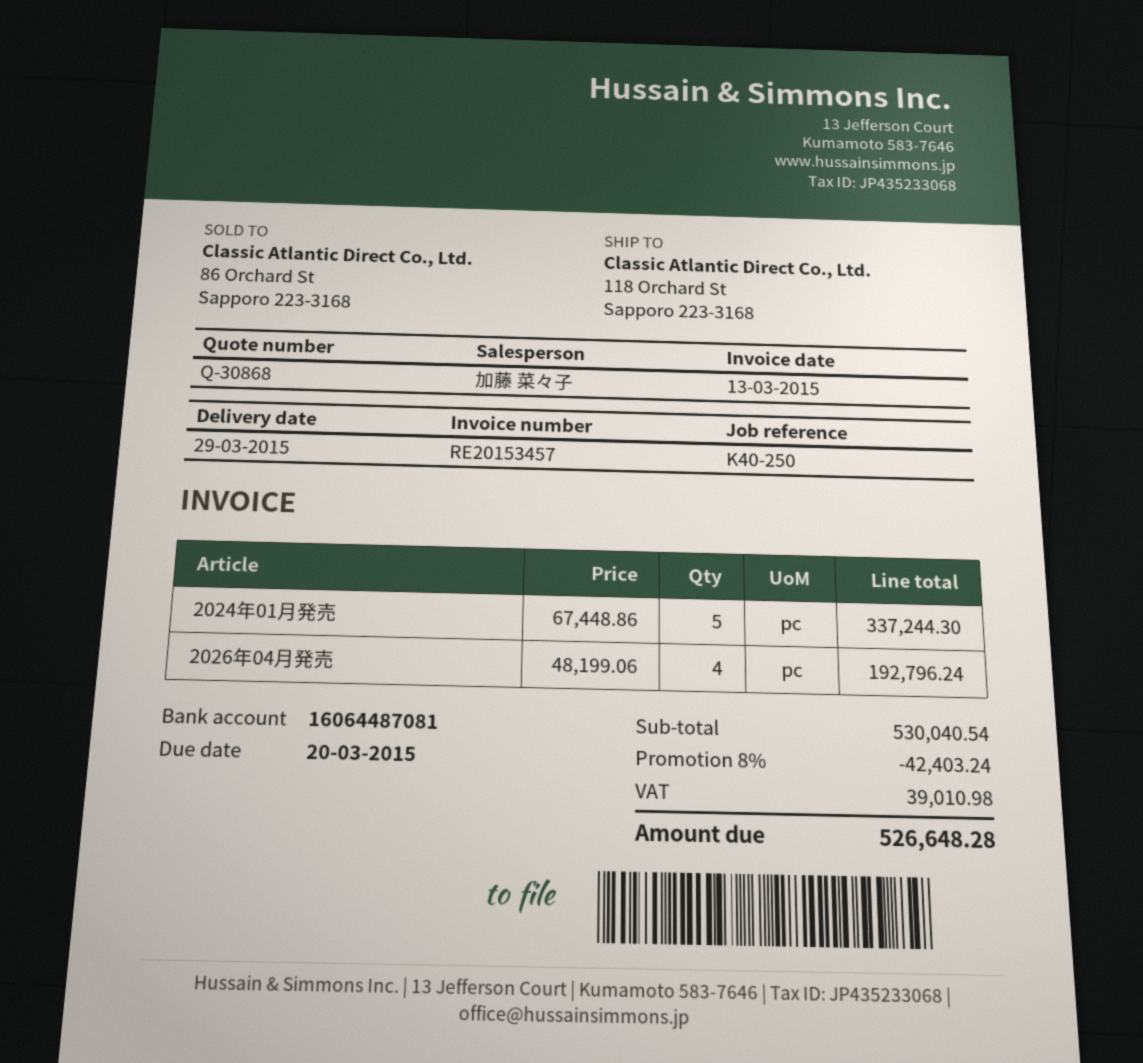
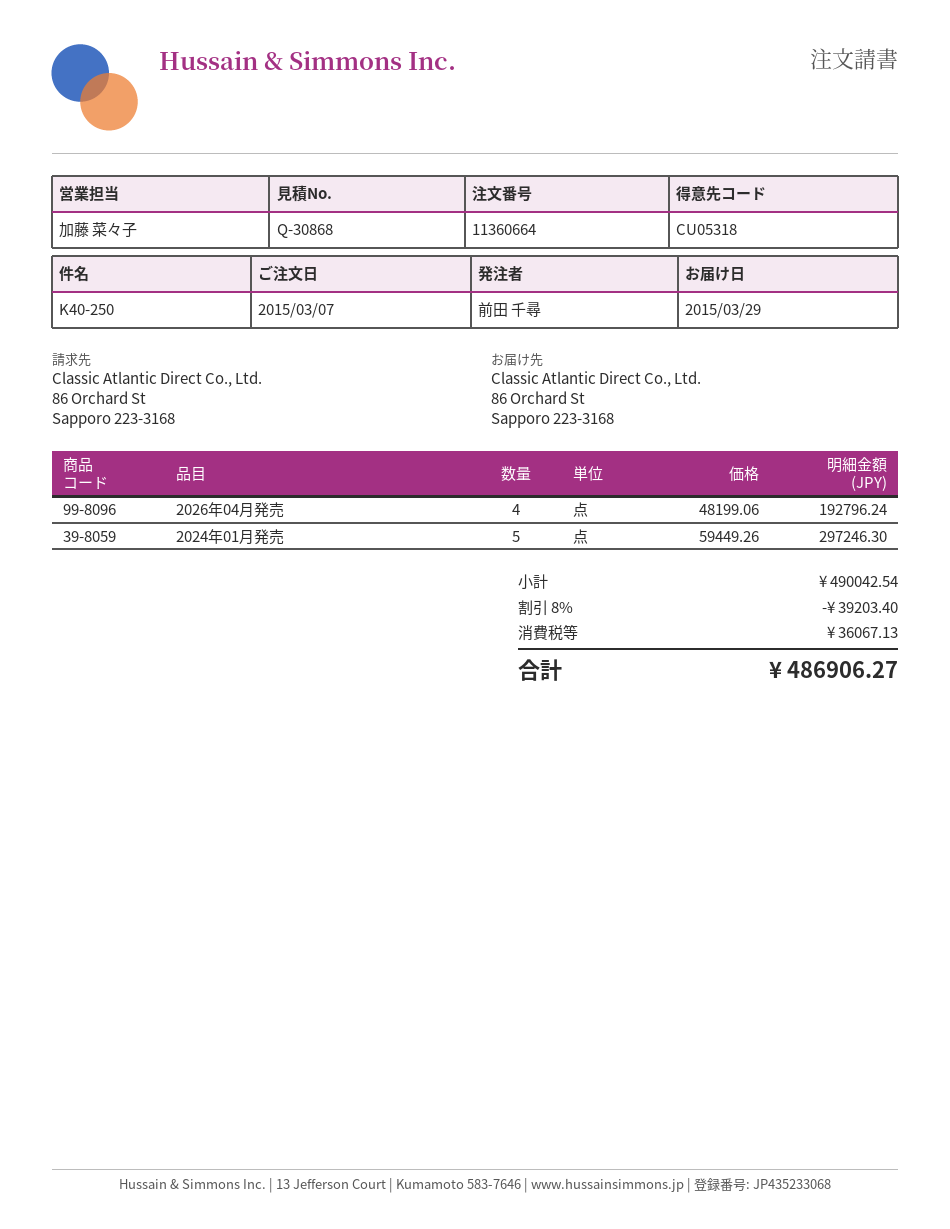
ship to: 118 Orchard St, Sapporo 223-3168 -> 86 Orchard St, Sapporo 223-3168
2024年01月発売: 5 x 67448.86 = 337244.30 -> 5 x 59449.26 = 297246.30
subtotal: 530040.54 -> 490042.54
discount: 8% = 42403.24 -> 8% = 39203.40
tax: 39010.98 -> 36067.13
total: 526648.28 -> 486906.27

